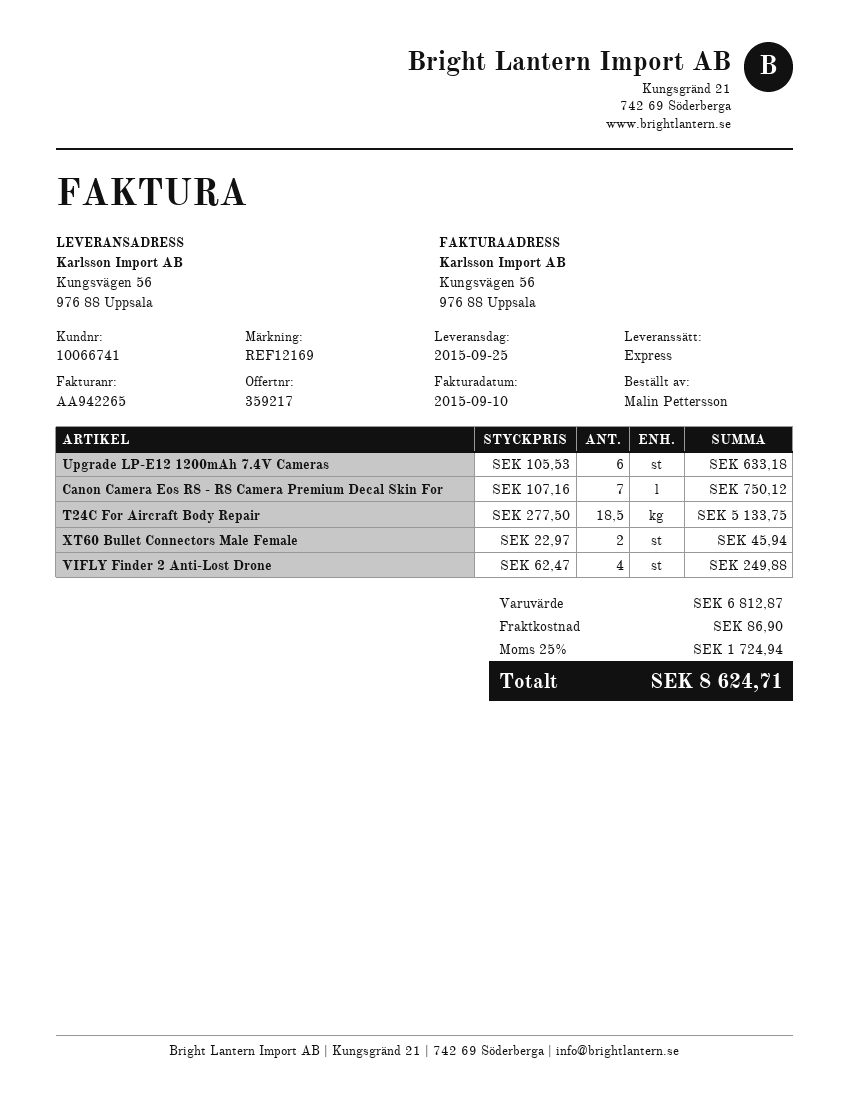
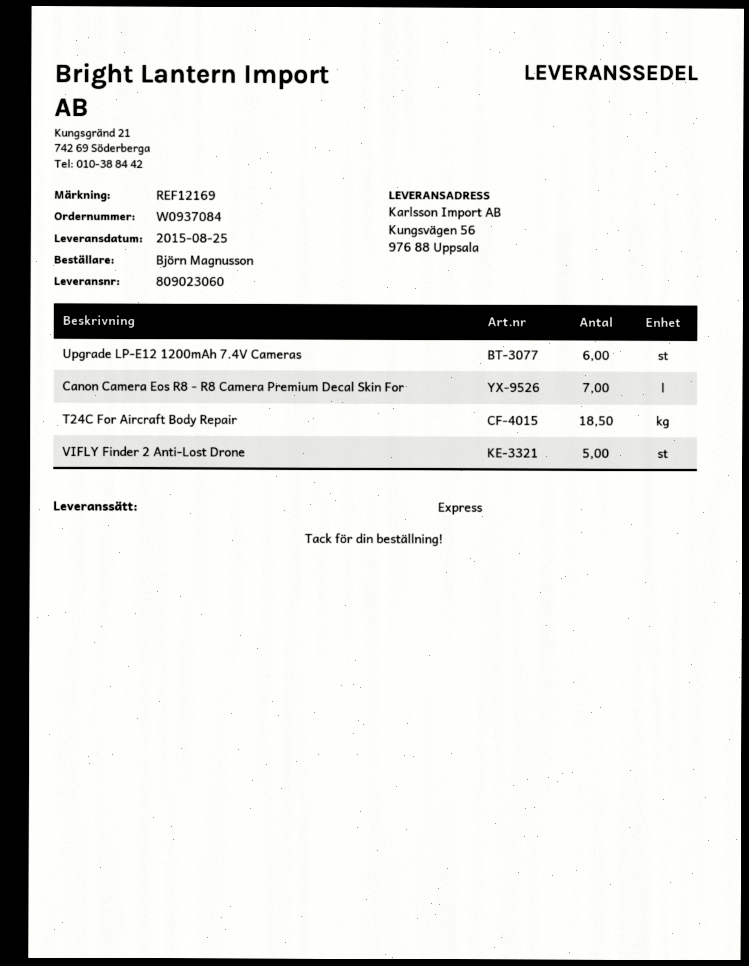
delivery date: 2015-09-25 -> 2015-08-25
ordered by: Malin Pettersson -> Björn Magnusson
XT60 Bullet Connectors Male Female: 2 -> none
VIFLY Finder 2 Anti-Lost Drone: 4 -> 5

